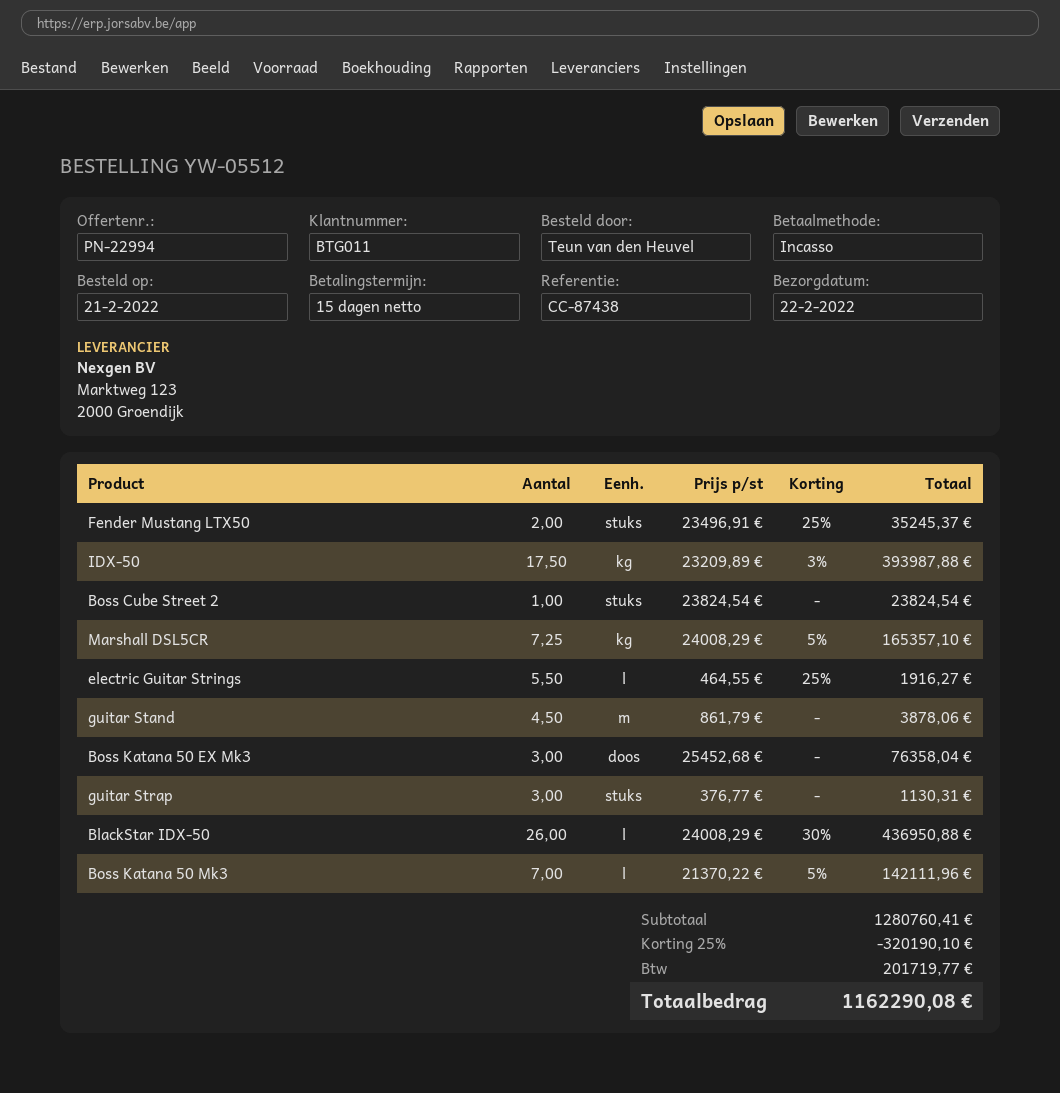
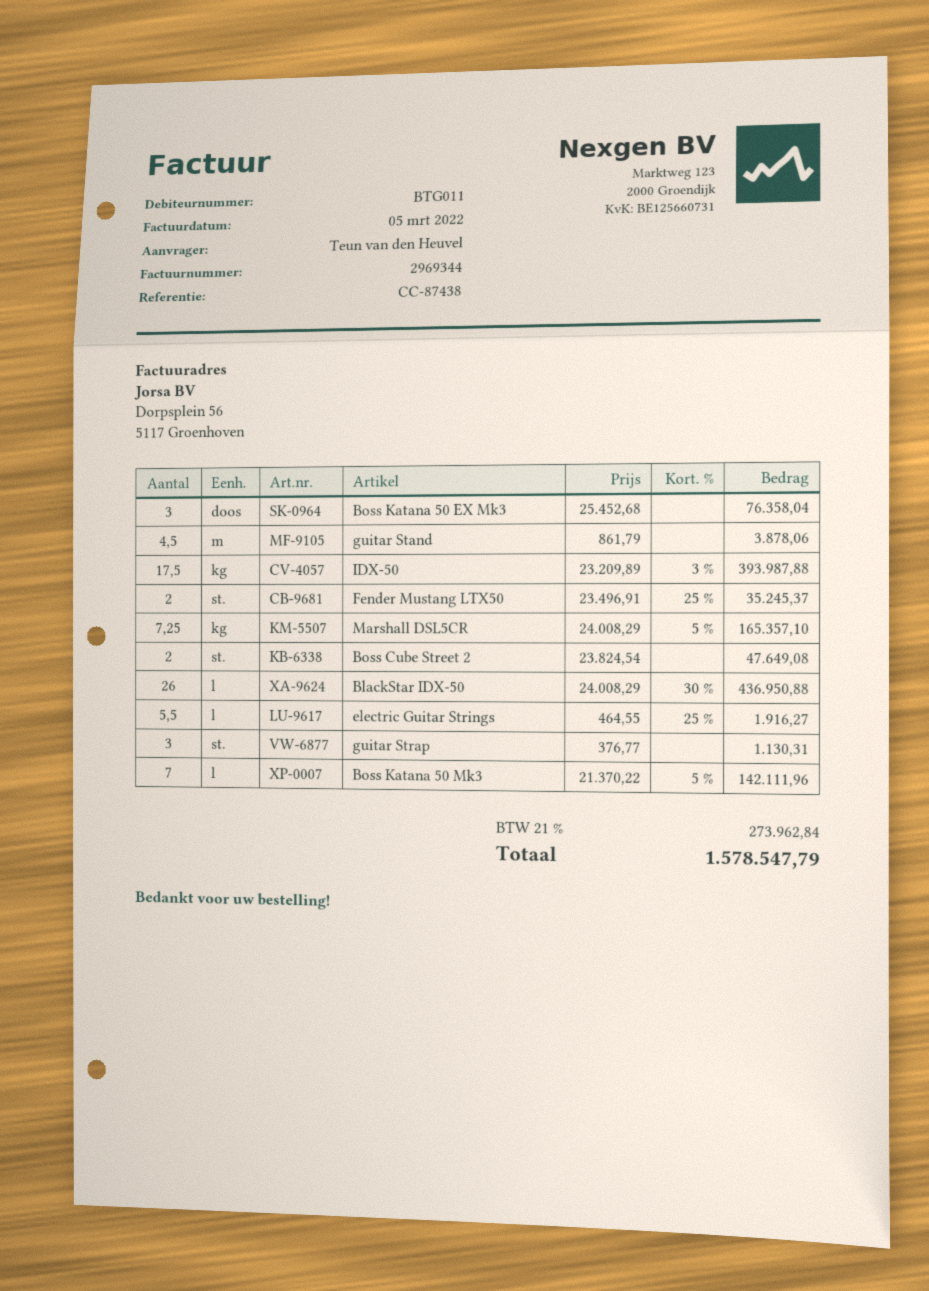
Boss Cube Street 2: 1 x 23824.54 = 23824.54 -> 2 x 23824.54 = 47649.08
discount: 25% = 320190.10 -> none
tax: 201719.77 -> 273962.84
total: 1162290.08 -> 1578547.79

